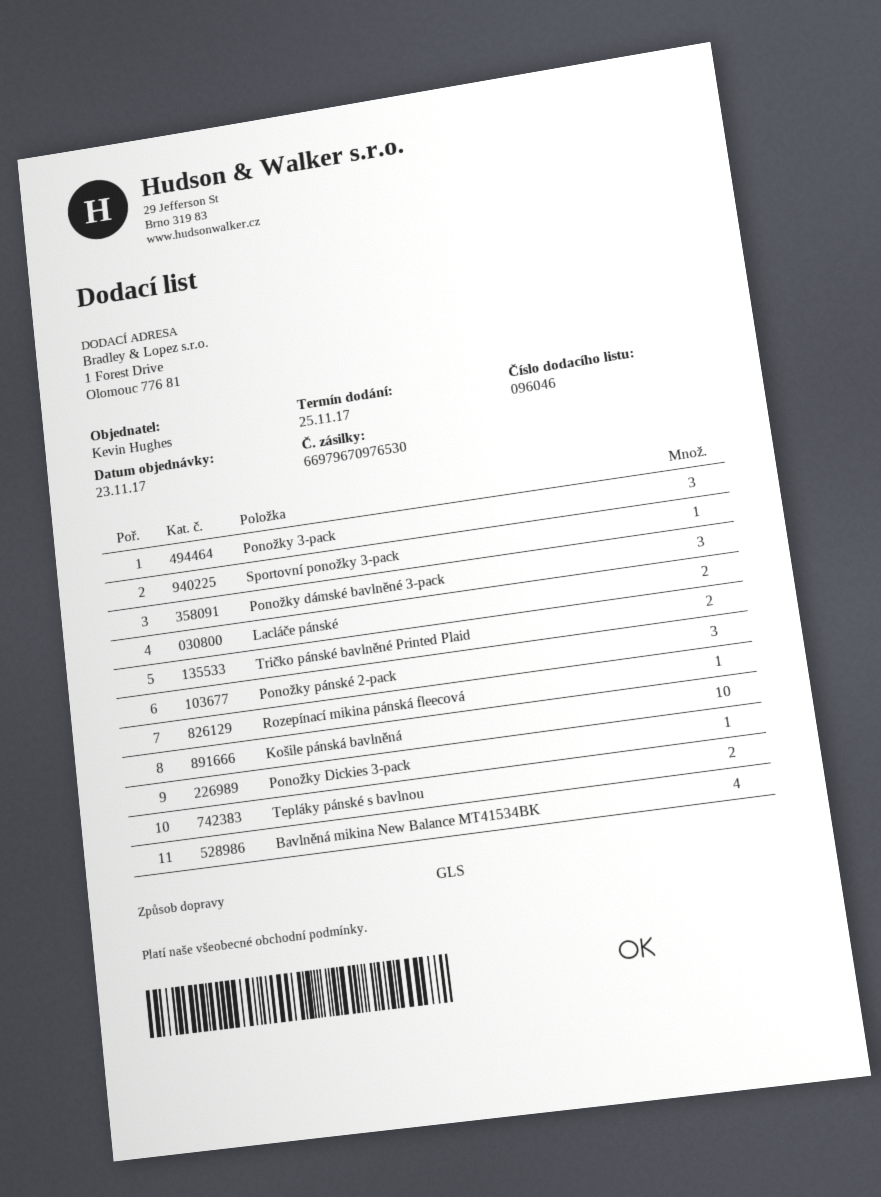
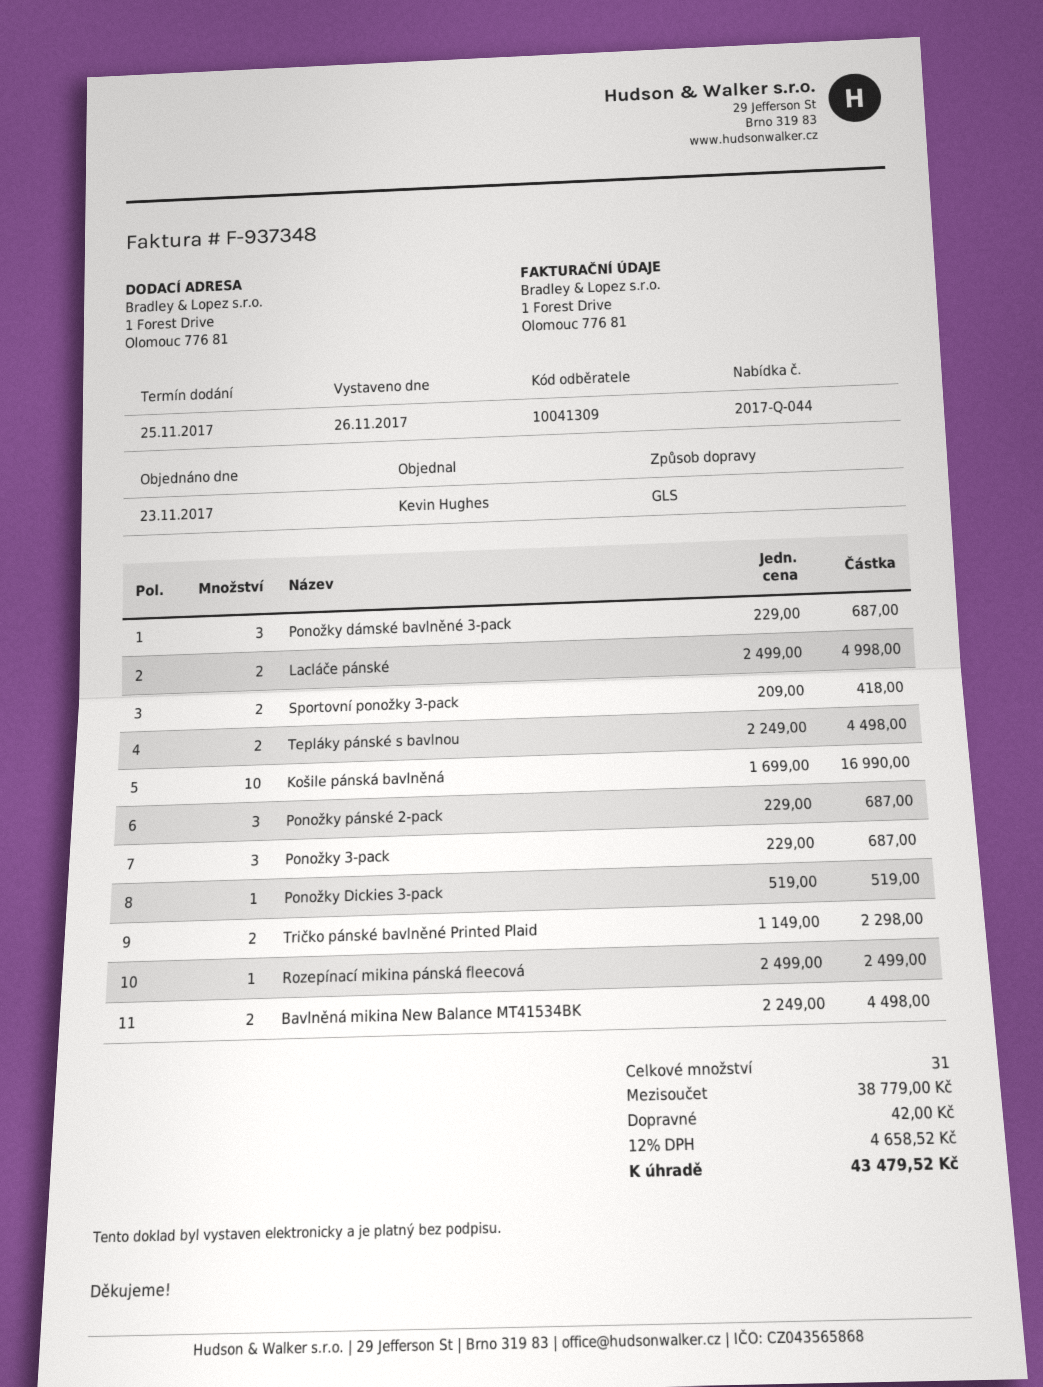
Sportovní ponožky 3-pack: 1 -> 2
Bavlněná mikina New Balance MT41534BK: 4 -> 2

